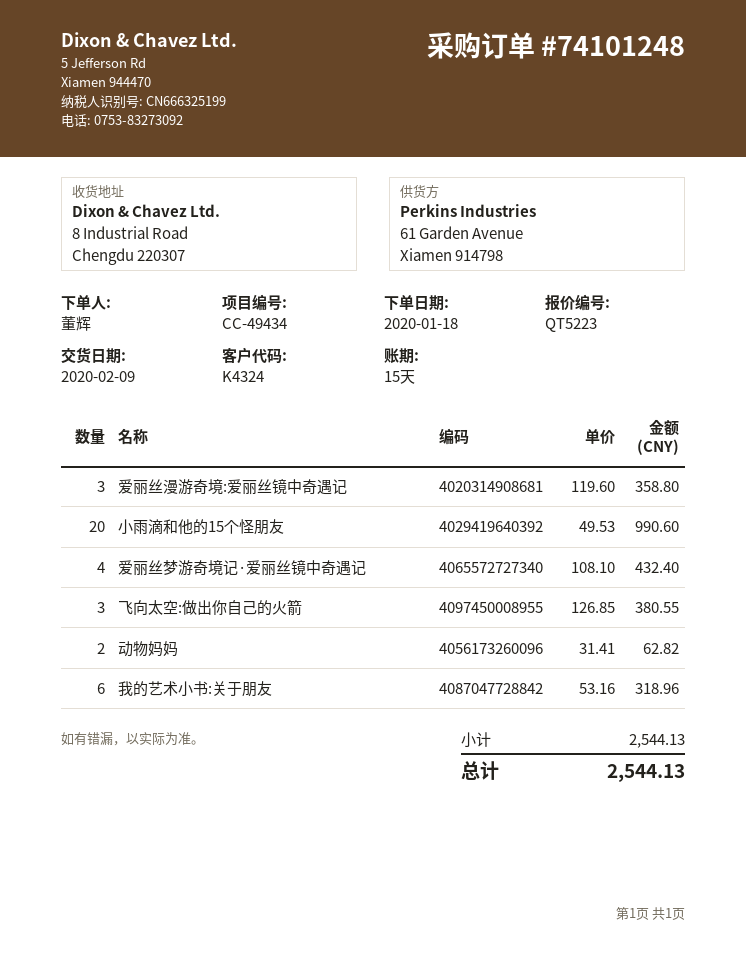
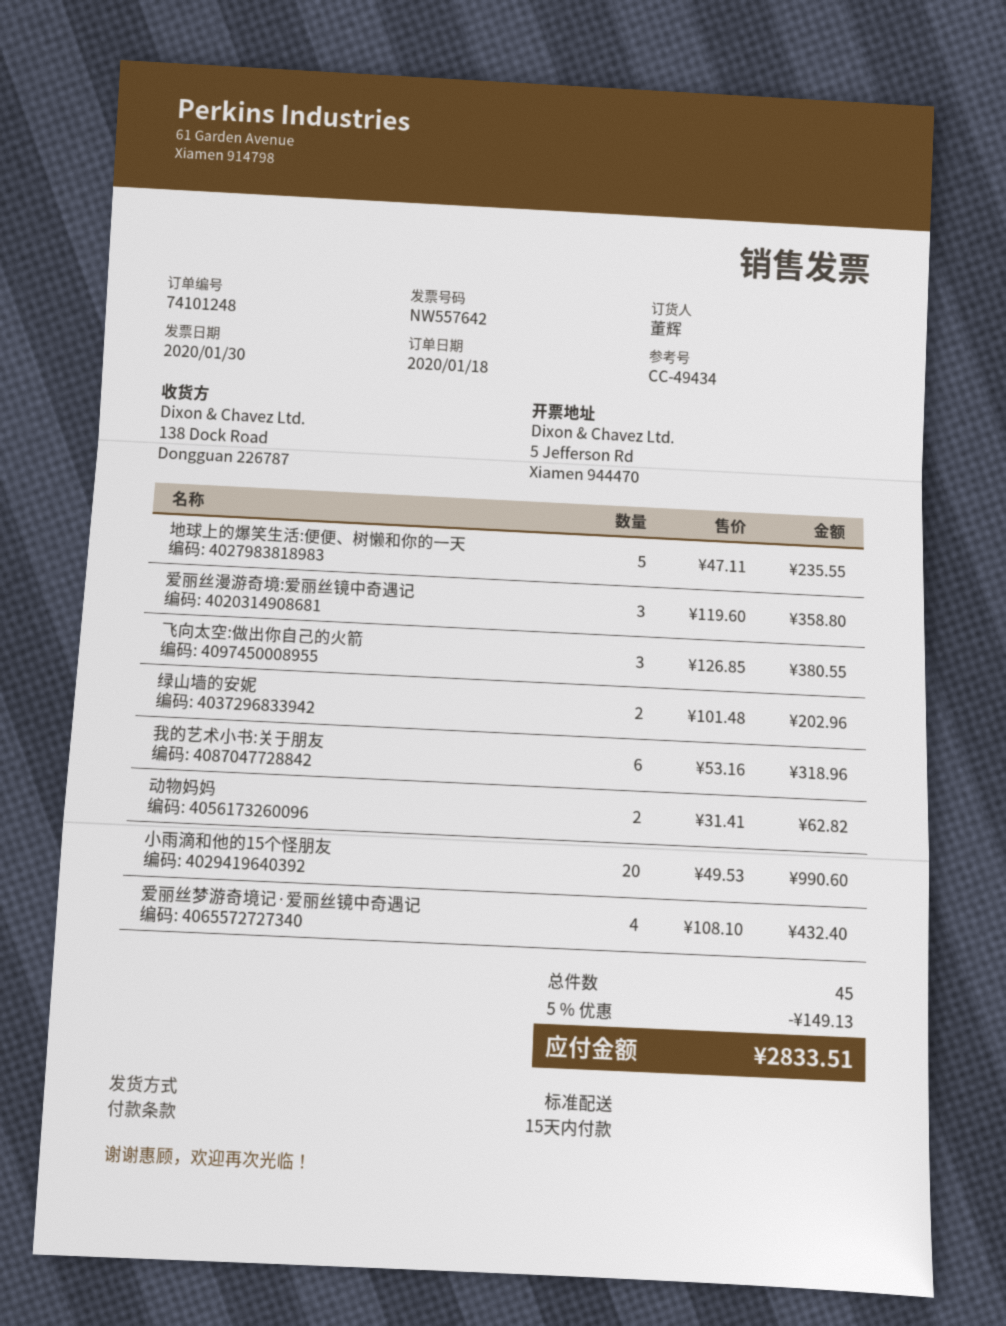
ship to: 8 Industrial Road, Chengdu 220307 -> 138 Dock Road, Dongguan 226787
地球上的爆笑生活:便便、树懒和你的一天: none -> 5 x 47.11 = 235.55
绿山墙的安妮: none -> 2 x 101.48 = 202.96
discount: none -> 5% = 149.13
total: 2544.13 -> 2833.51

